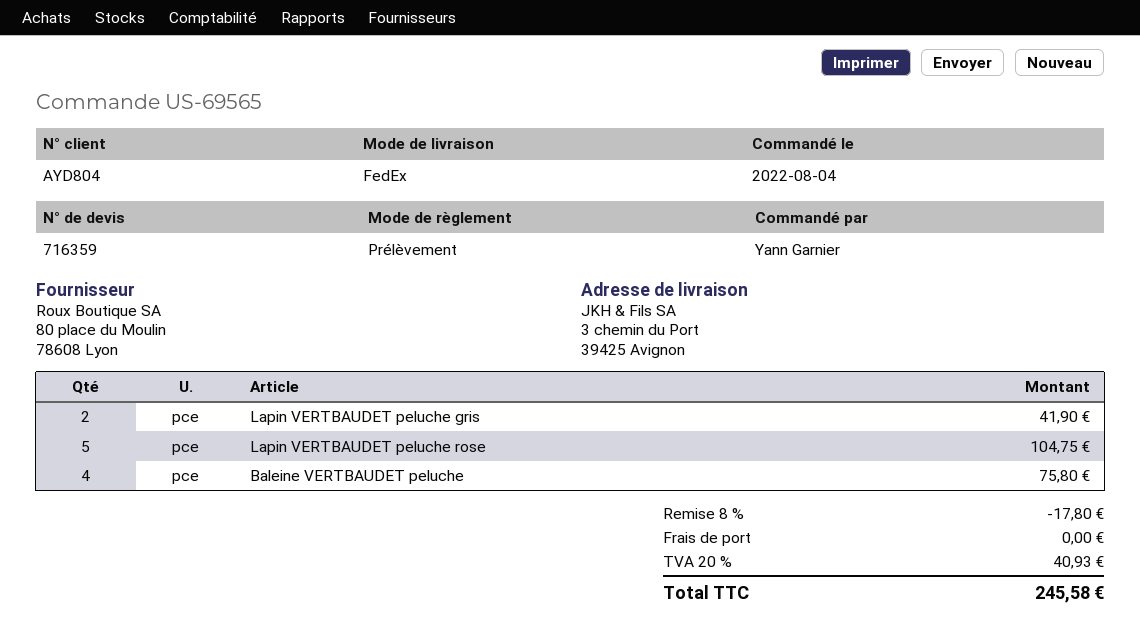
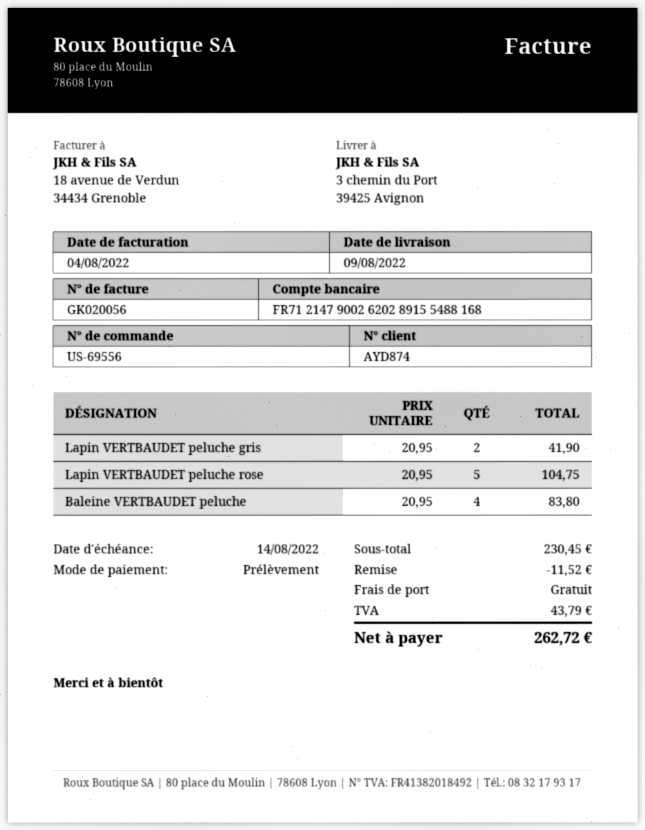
order number: US-69565 -> US-69556
customer number: AYD804 -> AYD874
Baleine VERTBAUDET peluche: 4 for 75.80 -> 4 for 83.80
discount: 17.80 -> 11.52
tax: 40.93 -> 43.79
total: 245.58 -> 262.72

